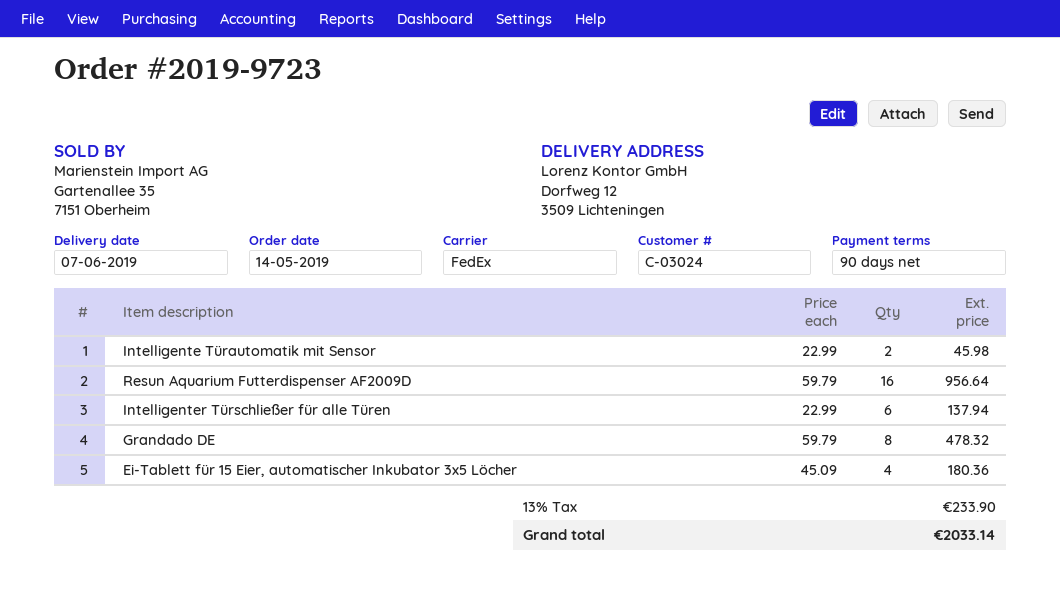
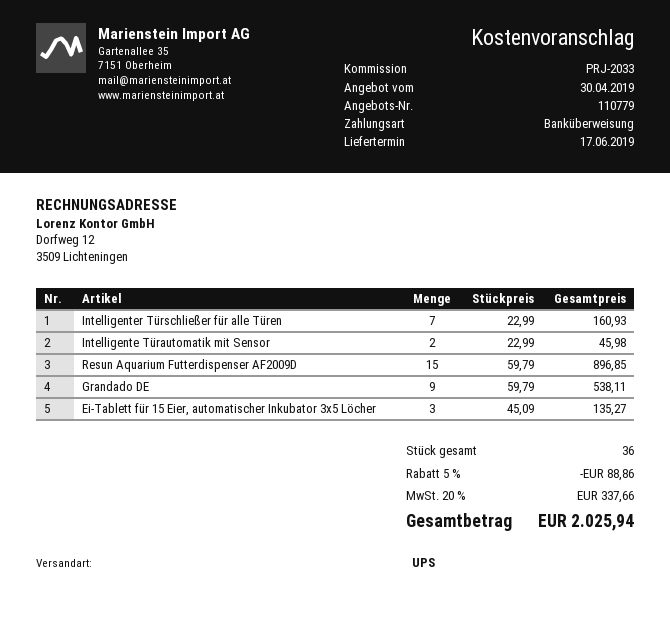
delivery date: 2019-06-07 -> 2019-06-17
shipping method: FedEx -> UPS
Resun Aquarium Futterdispenser AF2009D: 16 x 59.79 = 956.64 -> 15 x 59.79 = 896.85
Intelligenter Türschließer für alle Türen: 6 x 22.99 = 137.94 -> 7 x 22.99 = 160.93
Grandado DE: 8 x 59.79 = 478.32 -> 9 x 59.79 = 538.11
Ei-Tablett für 15 Eier, automatischer Inkubator 3x5 Löcher: 4 x 45.09 = 180.36 -> 3 x 45.09 = 135.27
discount: none -> 5% = 88.86
tax: 13% = 233.90 -> 20% = 337.66
total: 2033.14 -> 2025.94

